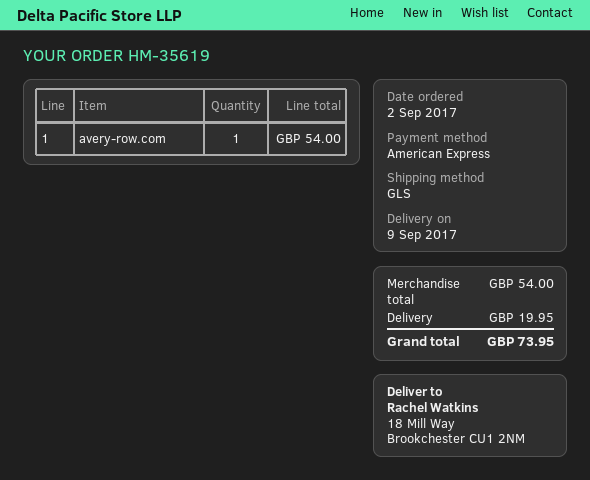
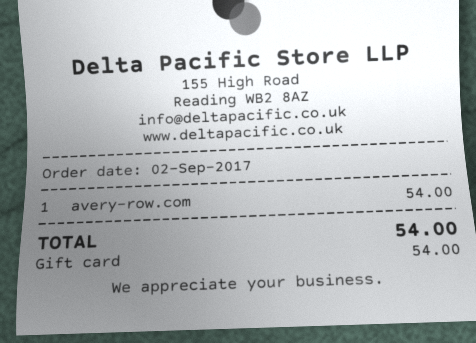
payment method: American Express -> gift card
shipping: 19.95 -> none
total: 73.95 -> 54.00

